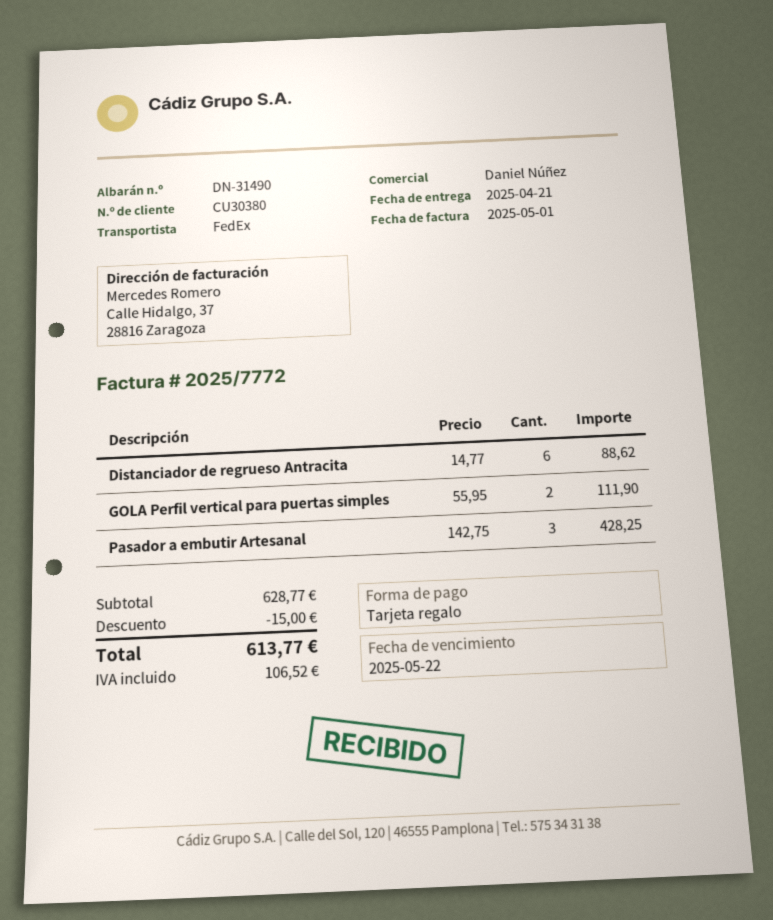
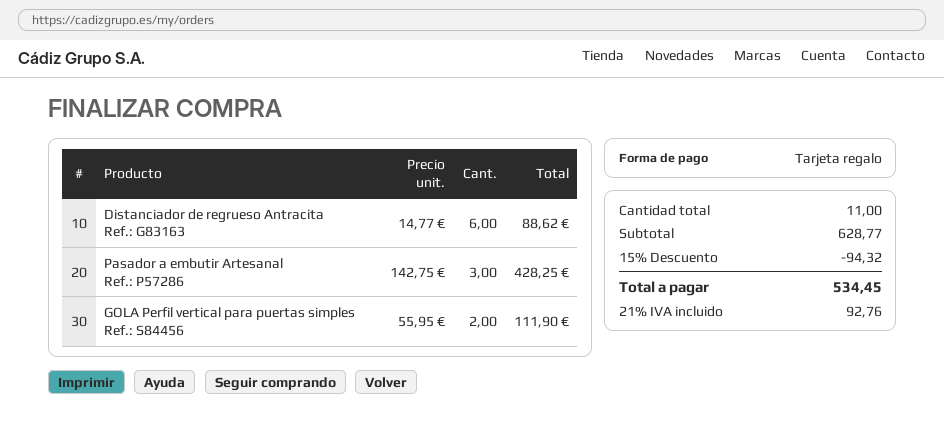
discount: 15.00 -> 94.32
tax: 106.52 -> 92.76
total: 613.77 -> 534.45

